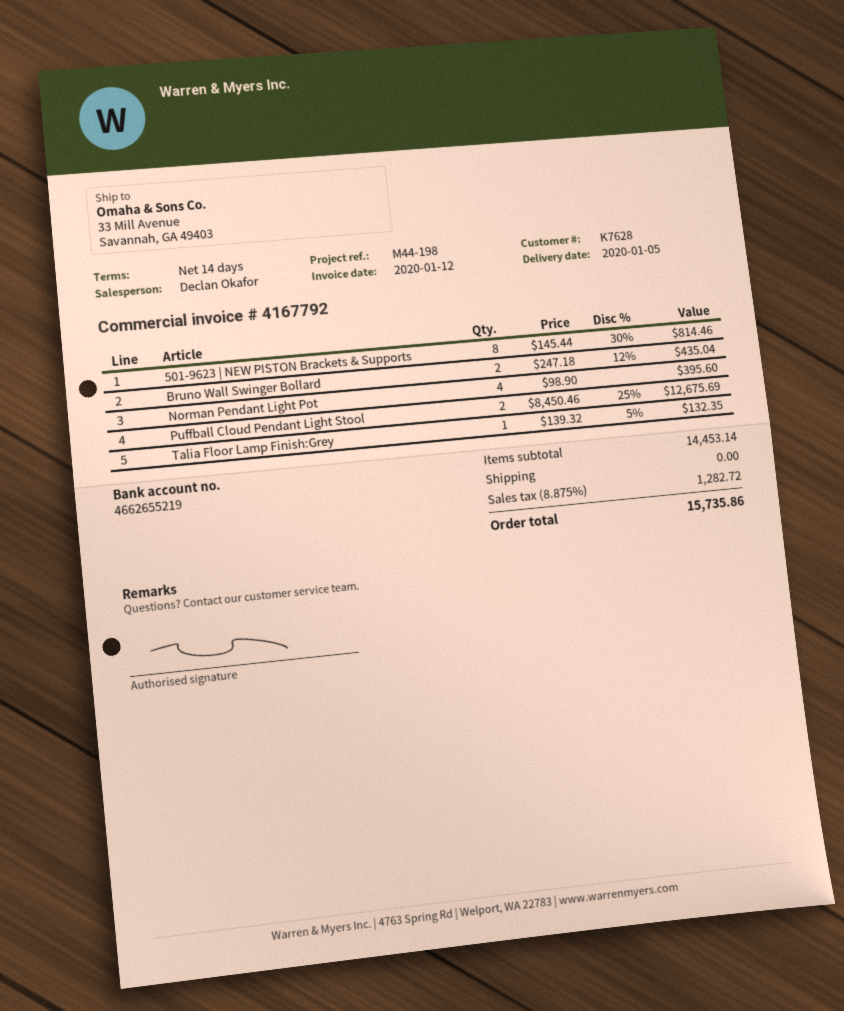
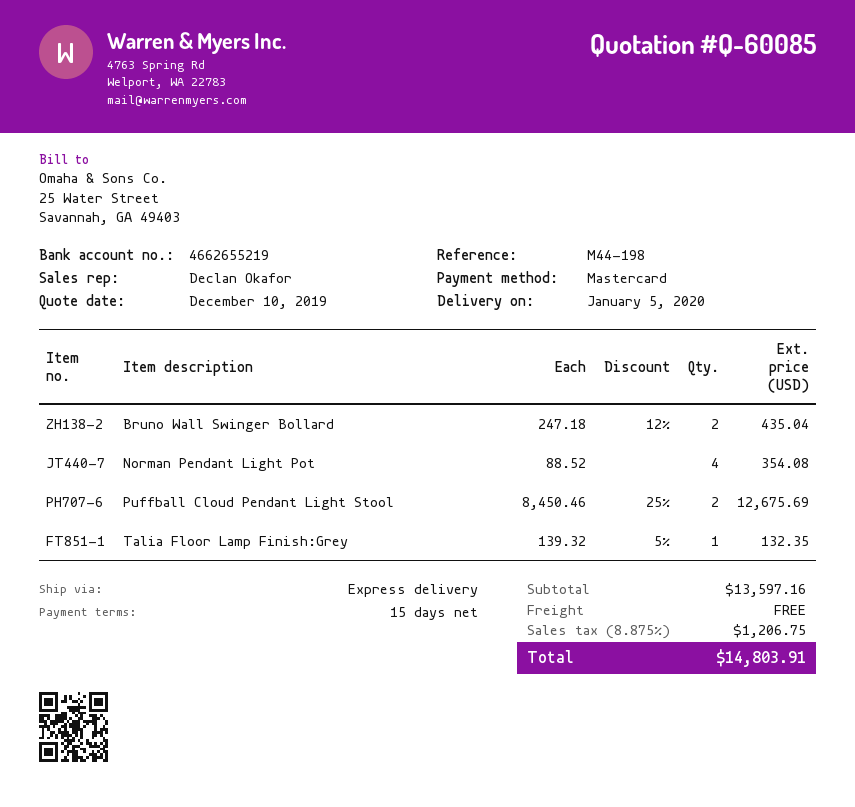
payment terms: 14 days -> 15 days
501-9623 | NEW PISTON Brackets & Supports: 8 x 145.44 - 30% = 814.46 -> none
Norman Pendant Light Pot: 4 x 98.90 = 395.60 -> 4 x 88.52 = 354.08
subtotal: 14453.14 -> 13597.16
tax: 8.875% = 1282.72 -> 8.875% = 1206.75
total: 15735.86 -> 14803.91

